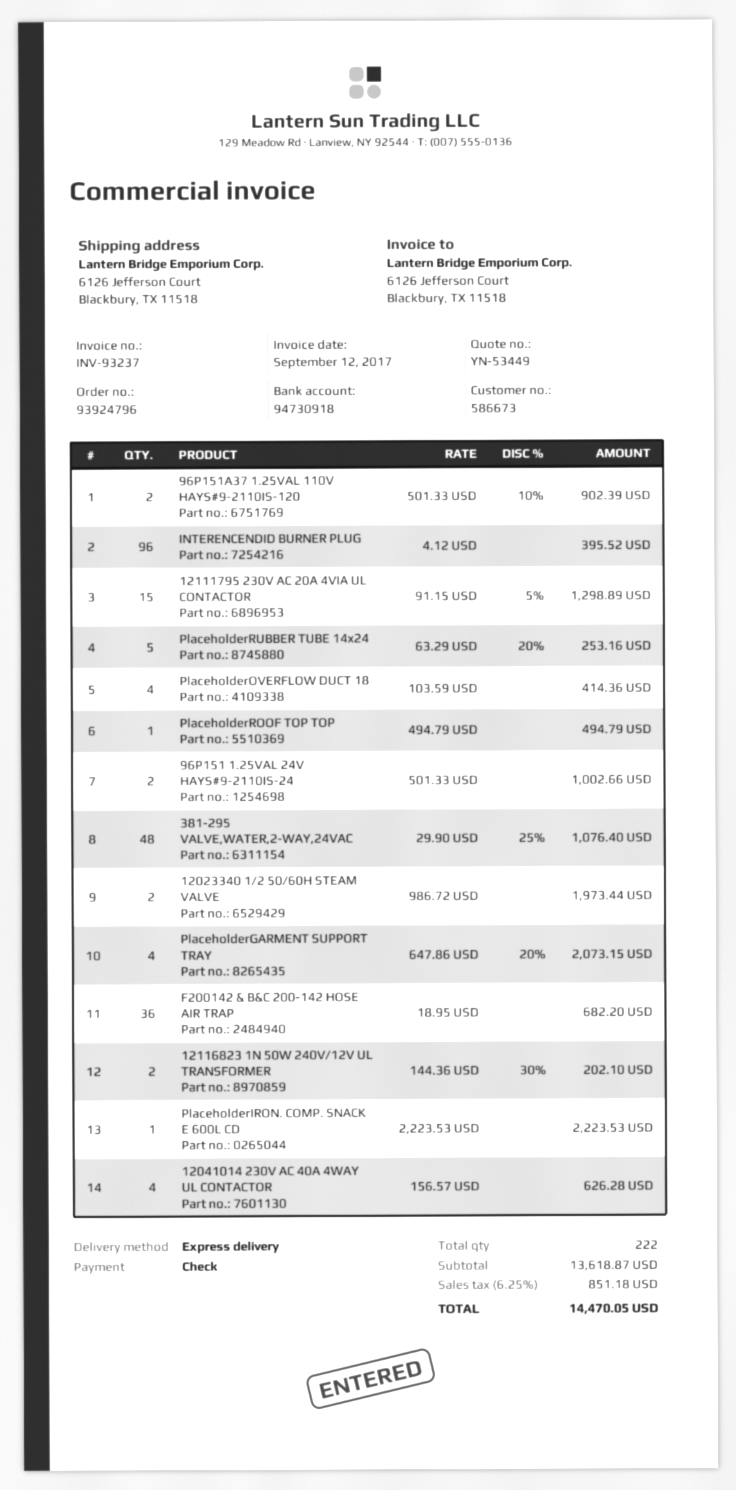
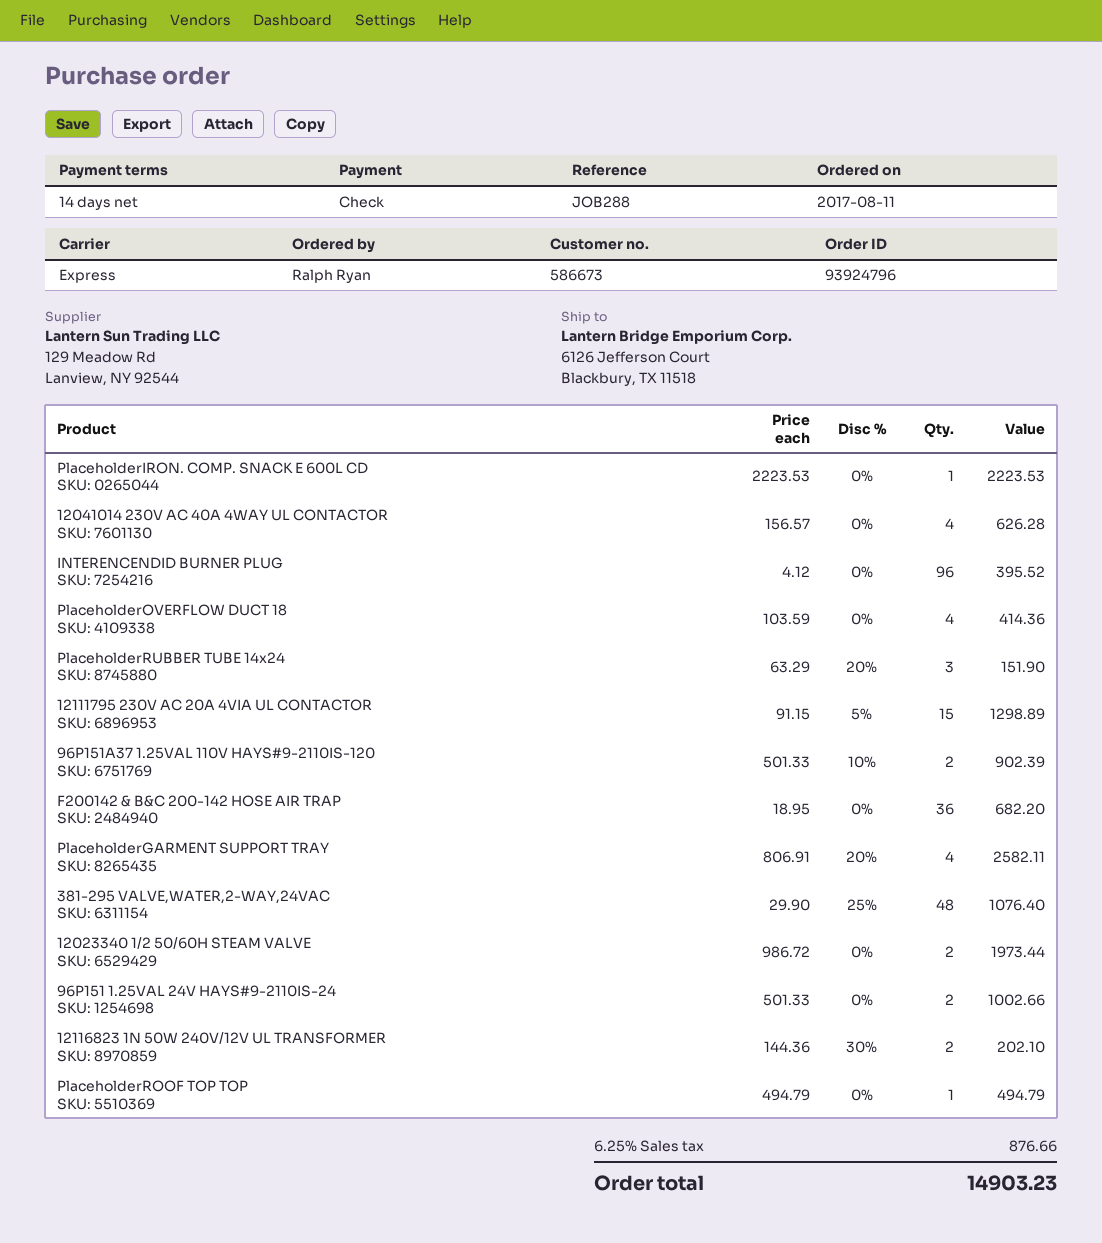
PlaceholderRUBBER TUBE 14x24: 5 x 63.29 - 20% = 253.16 -> 3 x 63.29 - 20% = 151.90
PlaceholderGARMENT SUPPORT TRAY: 4 x 647.86 - 20% = 2073.15 -> 4 x 806.91 - 20% = 2582.11
tax: 6.25% = 851.18 -> 6.25% = 876.66
total: 14470.05 -> 14903.23

